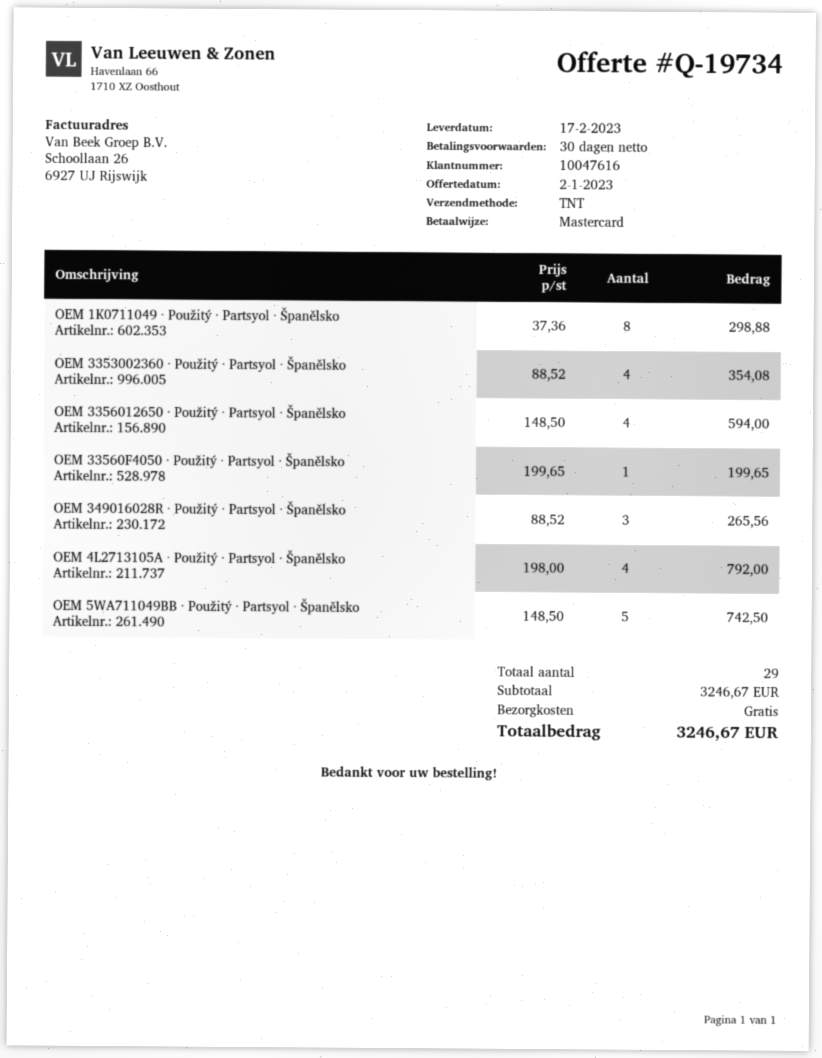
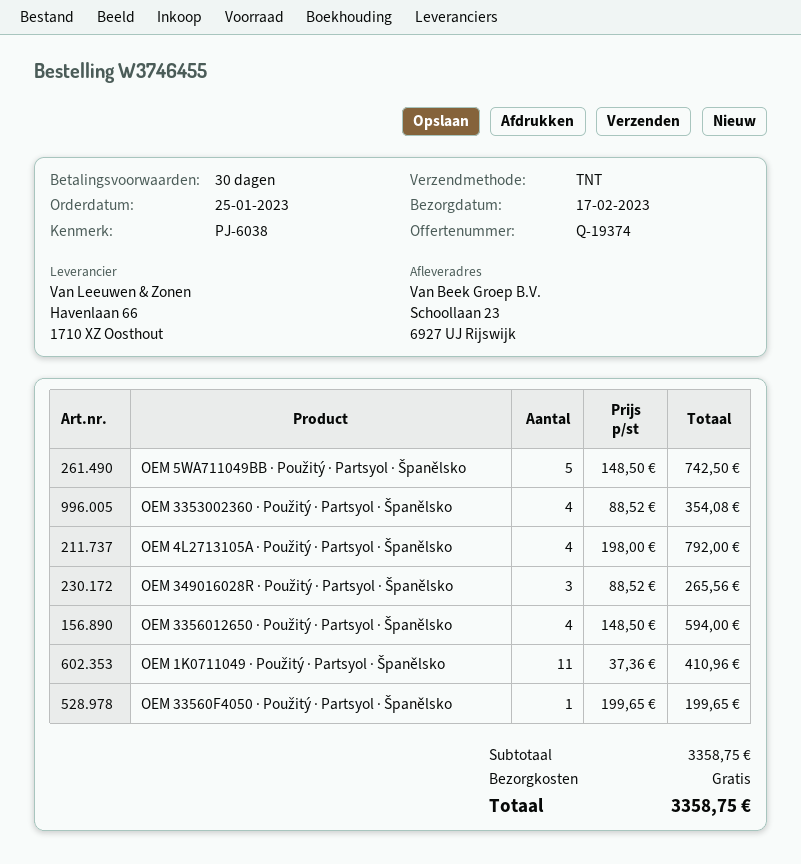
quote number: Q-19734 -> Q-19374
OEM 1K0711049 · Použitý · Partsyol · Španělsko: 8 x 37.36 = 298.88 -> 11 x 37.36 = 410.96
subtotal: 3246.67 -> 3358.75
total: 3246.67 -> 3358.75

